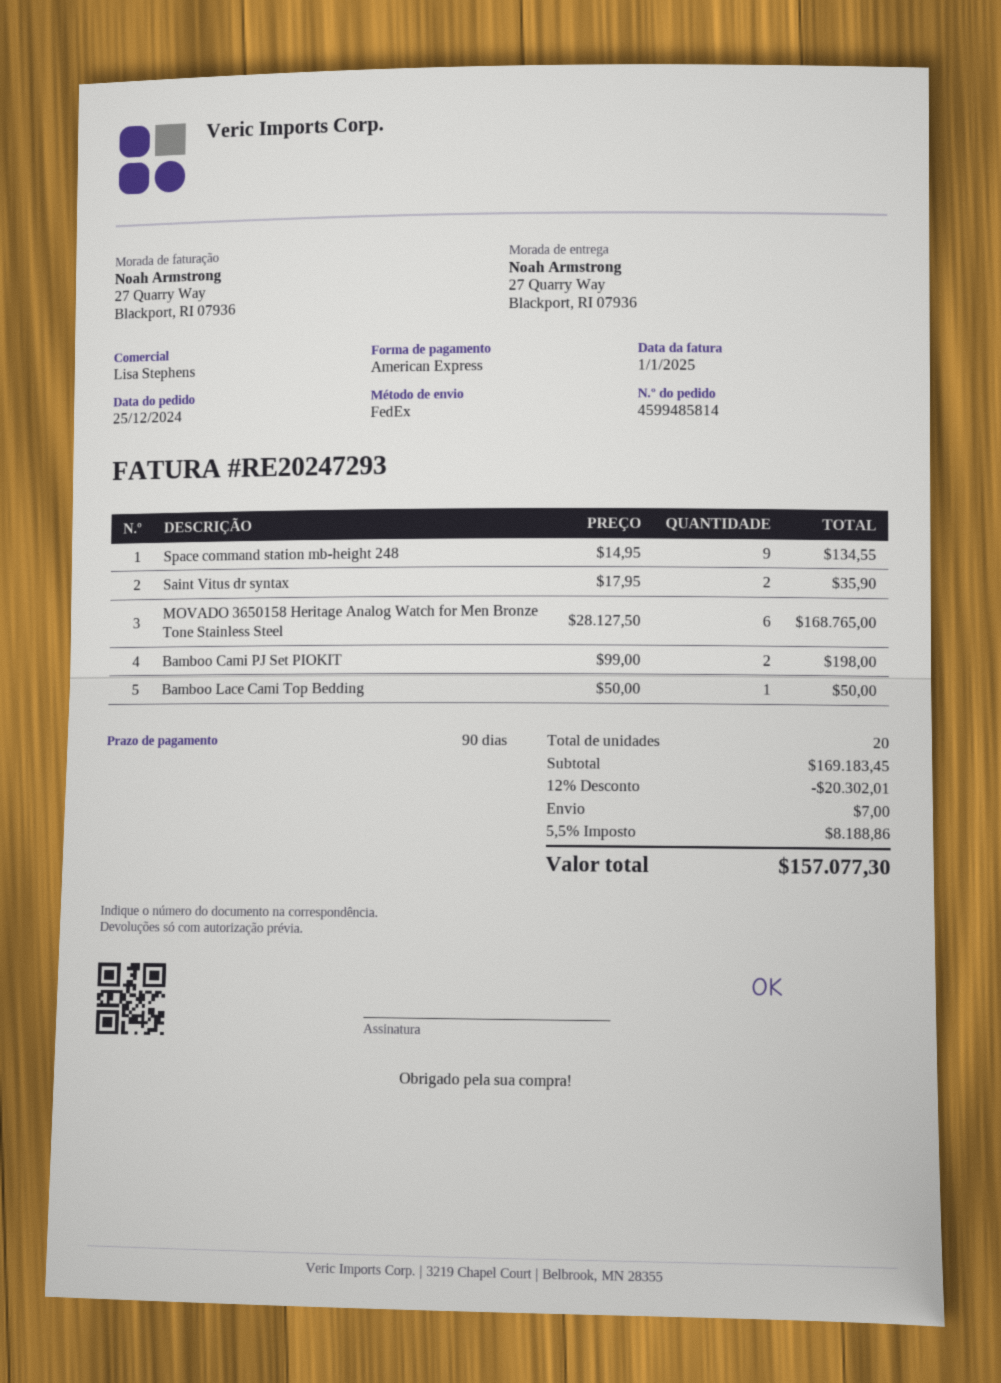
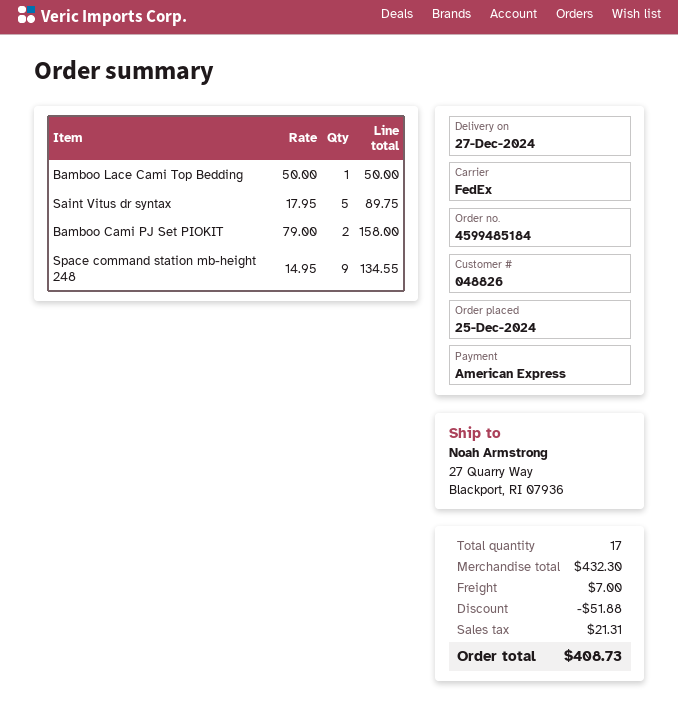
order number: 4599485814 -> 4599485184
Saint Vitus dr syntax: 2 x 17.95 = 35.90 -> 5 x 17.95 = 89.75
MOVADO 3650158 Heritage Analog Watch for Men Bronze Tone Stainless Steel: 6 x 28127.50 = 168765.00 -> none
Bamboo Cami PJ Set PIOKIT: 2 x 99.00 = 198.00 -> 2 x 79.00 = 158.00
total quantity: 20 -> 17
subtotal: 169183.45 -> 432.30
discount: 20302.01 -> 51.88
tax: 8188.86 -> 21.31
total: 157077.30 -> 408.73

